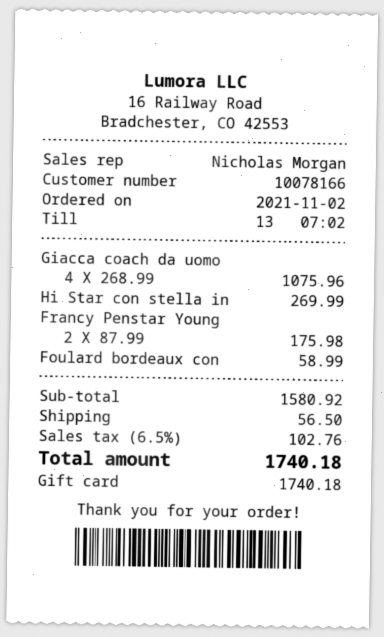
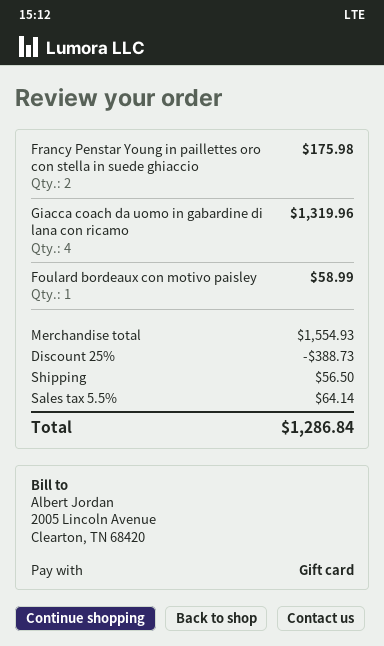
Giacca coach da uomo: 4 for 1075.96 -> 4 for 1319.96
Hi Star con stella in: 1 for 269.99 -> none
subtotal: 1580.92 -> 1554.93
discount: none -> 25% = 388.73
tax: 6.5% = 102.76 -> 5.5% = 64.14
total: 1740.18 -> 1286.84

